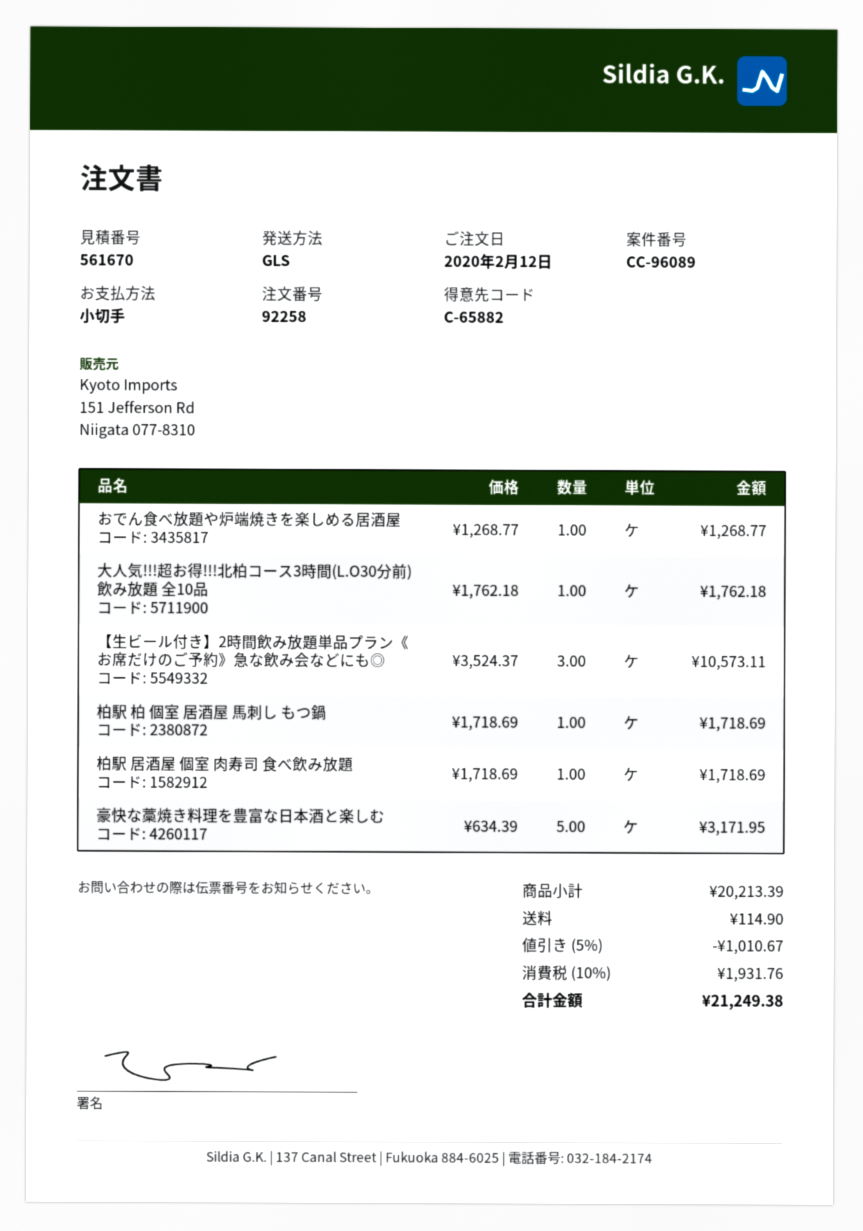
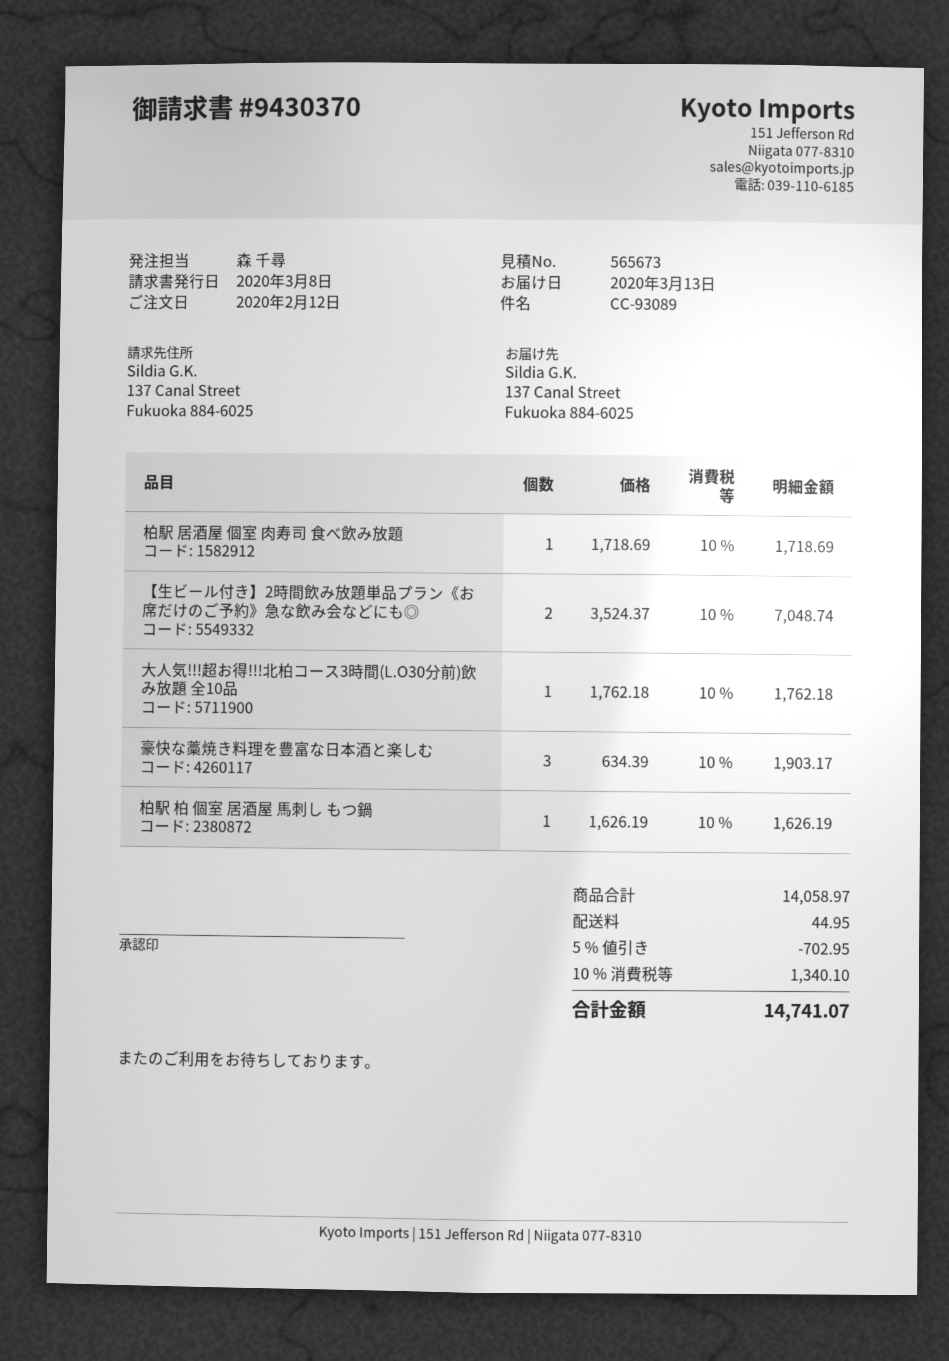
quote number: 561670 -> 565673
reference: CC-96089 -> CC-93089
おでん食べ放題や炉端焼きを楽しめる居酒屋: 1 x 1268.77 = 1268.77 -> none
【生ビール付き】2時間飲み放題単品プラン《お席だけのご予約》急な飲み会などにも◎: 3 x 3524.37 = 10573.11 -> 2 x 3524.37 = 7048.74
柏駅 柏 個室 居酒屋 馬刺し もつ鍋: 1 x 1718.69 = 1718.69 -> 1 x 1626.19 = 1626.19
豪快な藁焼き料理を豊富な日本酒と楽しむ: 5 x 634.39 = 3171.95 -> 3 x 634.39 = 1903.17
subtotal: 20213.39 -> 14058.97
discount: 5% = 1010.67 -> 5% = 702.95
shipping: 114.90 -> 44.95
tax: 10% = 1931.76 -> 10% = 1340.10
total: 21249.38 -> 14741.07

